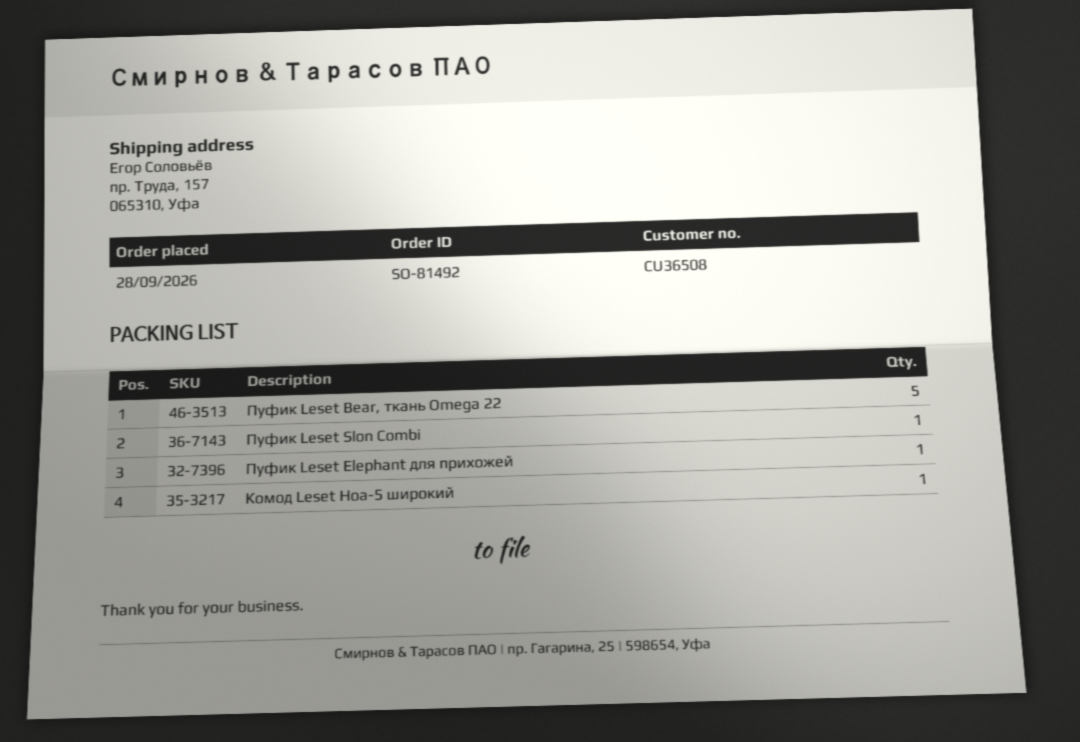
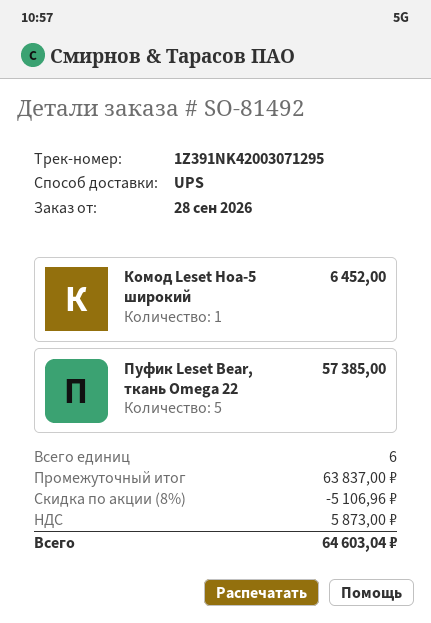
Пуфик Leset Slon Combi: 1 -> none
Пуфик Leset Elephant для прихожей: 1 -> none

